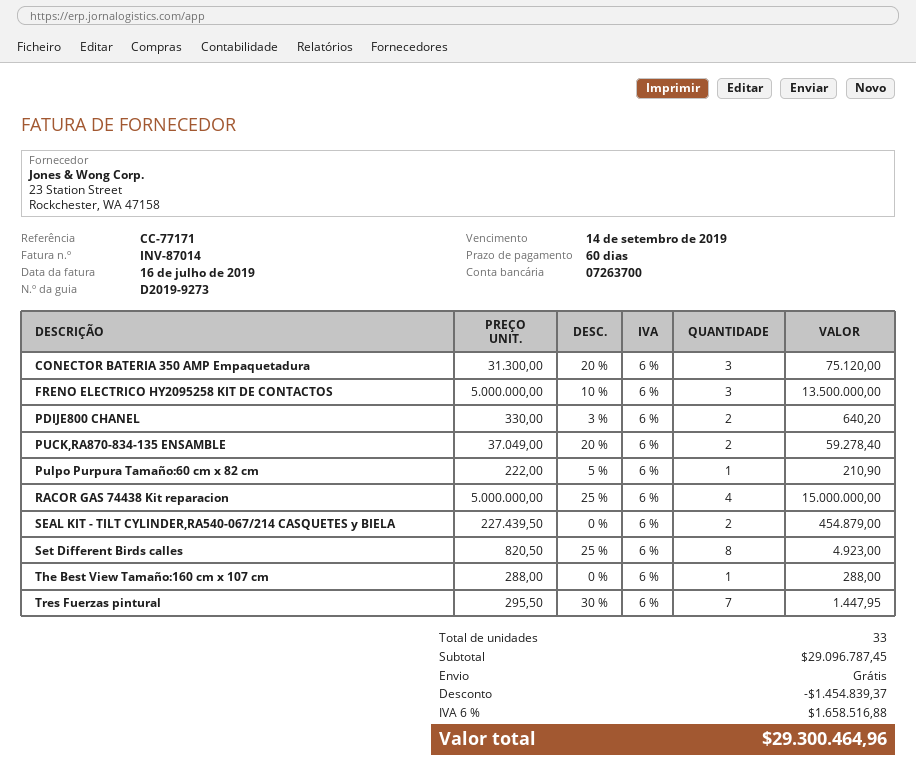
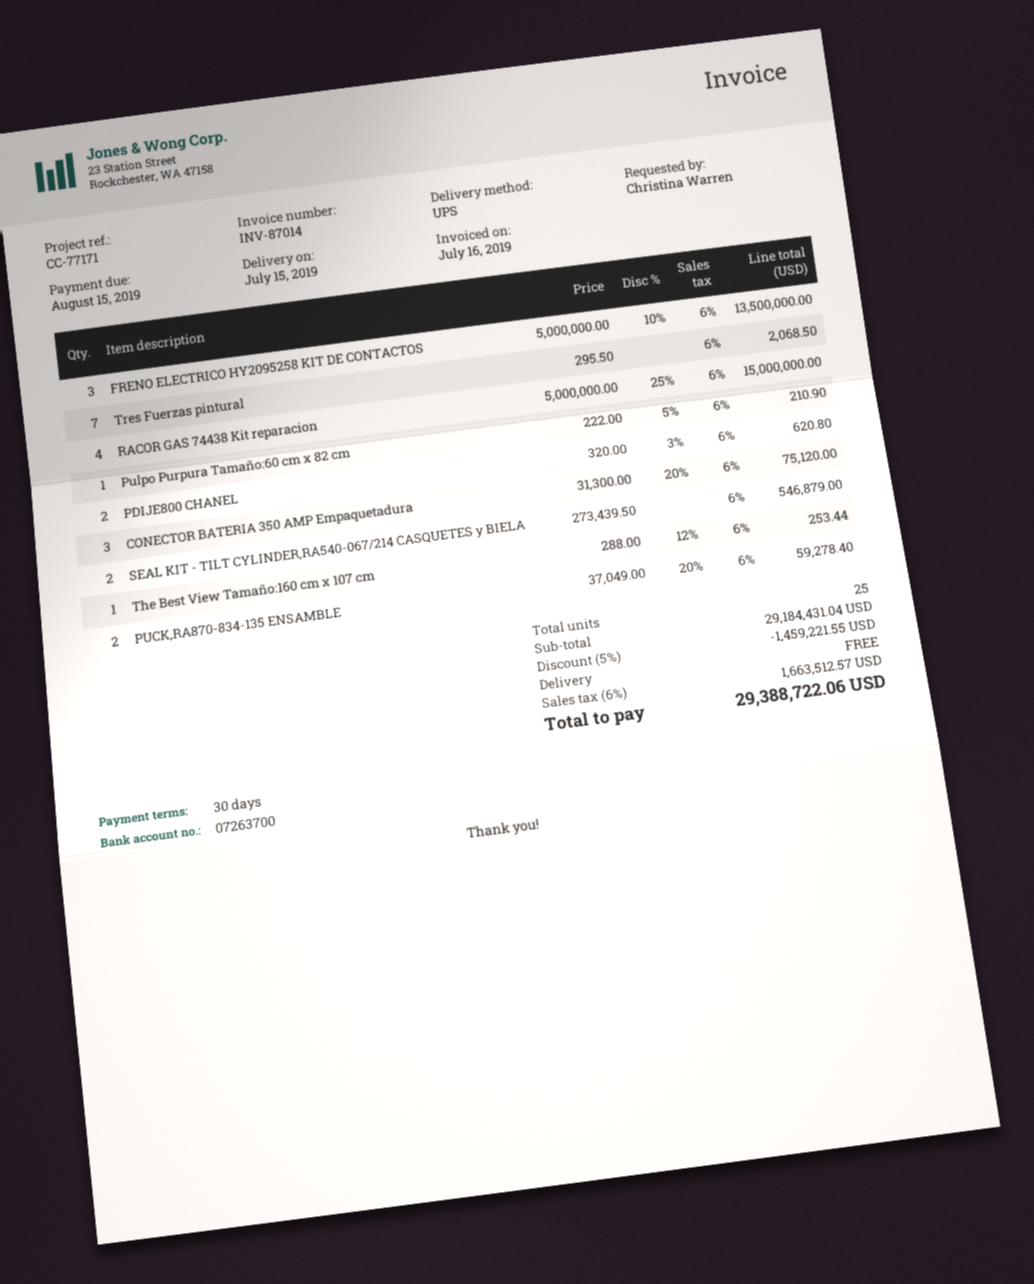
payment terms: 60 days -> 30 days
due date: 2019-09-14 -> 2019-08-15
PDIJE800 CHANEL: 2 x 330.00 - 3% = 640.20 -> 2 x 320.00 - 3% = 620.80
SEAL KIT - TILT CYLINDER,RA540-067/214 CASQUETES y BIELA: 2 x 227439.50 = 454879.00 -> 2 x 273439.50 = 546879.00
Set Different Birds calles: 8 x 820.50 - 25% = 4923.00 -> none
The Best View Tamaño:160 cm x 107 cm: 1 x 288.00 = 288.00 -> 1 x 288.00 - 12% = 253.44
Tres Fuerzas pintural: 7 x 295.50 - 30% = 1447.95 -> 7 x 295.50 = 2068.50
total quantity: 33 -> 25
subtotal: 29096787.45 -> 29184431.04
discount: 1454839.37 -> 1459221.55
tax: 6% = 1658516.88 -> 6% = 1663512.57
total: 29300464.96 -> 29388722.06

